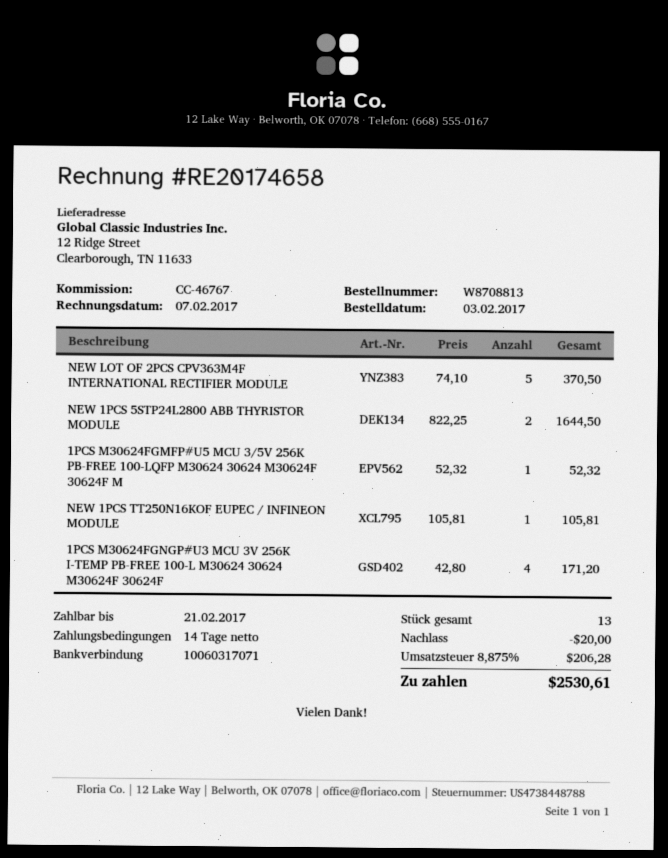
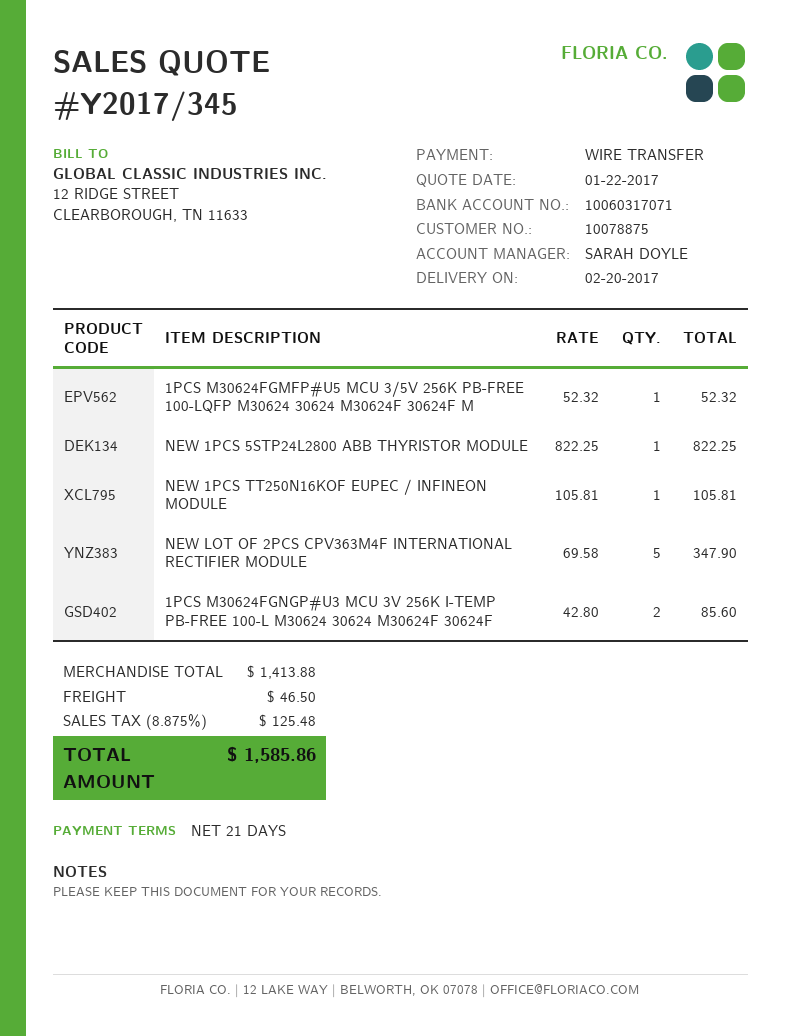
payment terms: 14 days -> 21 days
NEW LOT OF 2PCS CPV363M4F INTERNATIONAL RECTIFIER MODULE: 5 x 74.10 = 370.50 -> 5 x 69.58 = 347.90
NEW 1PCS 5STP24L2800 ABB THYRISTOR MODULE: 2 x 822.25 = 1644.50 -> 1 x 822.25 = 822.25
1PCS M30624FGNGP#U3 MCU 3V 256K I-TEMP PB-FREE 100-L M30624 30624 M30624F 30624F: 4 x 42.80 = 171.20 -> 2 x 42.80 = 85.60
discount: 20.00 -> none
shipping: none -> 46.50
tax: 8.875% = 206.28 -> 8.875% = 125.48
total: 2530.61 -> 1585.86

